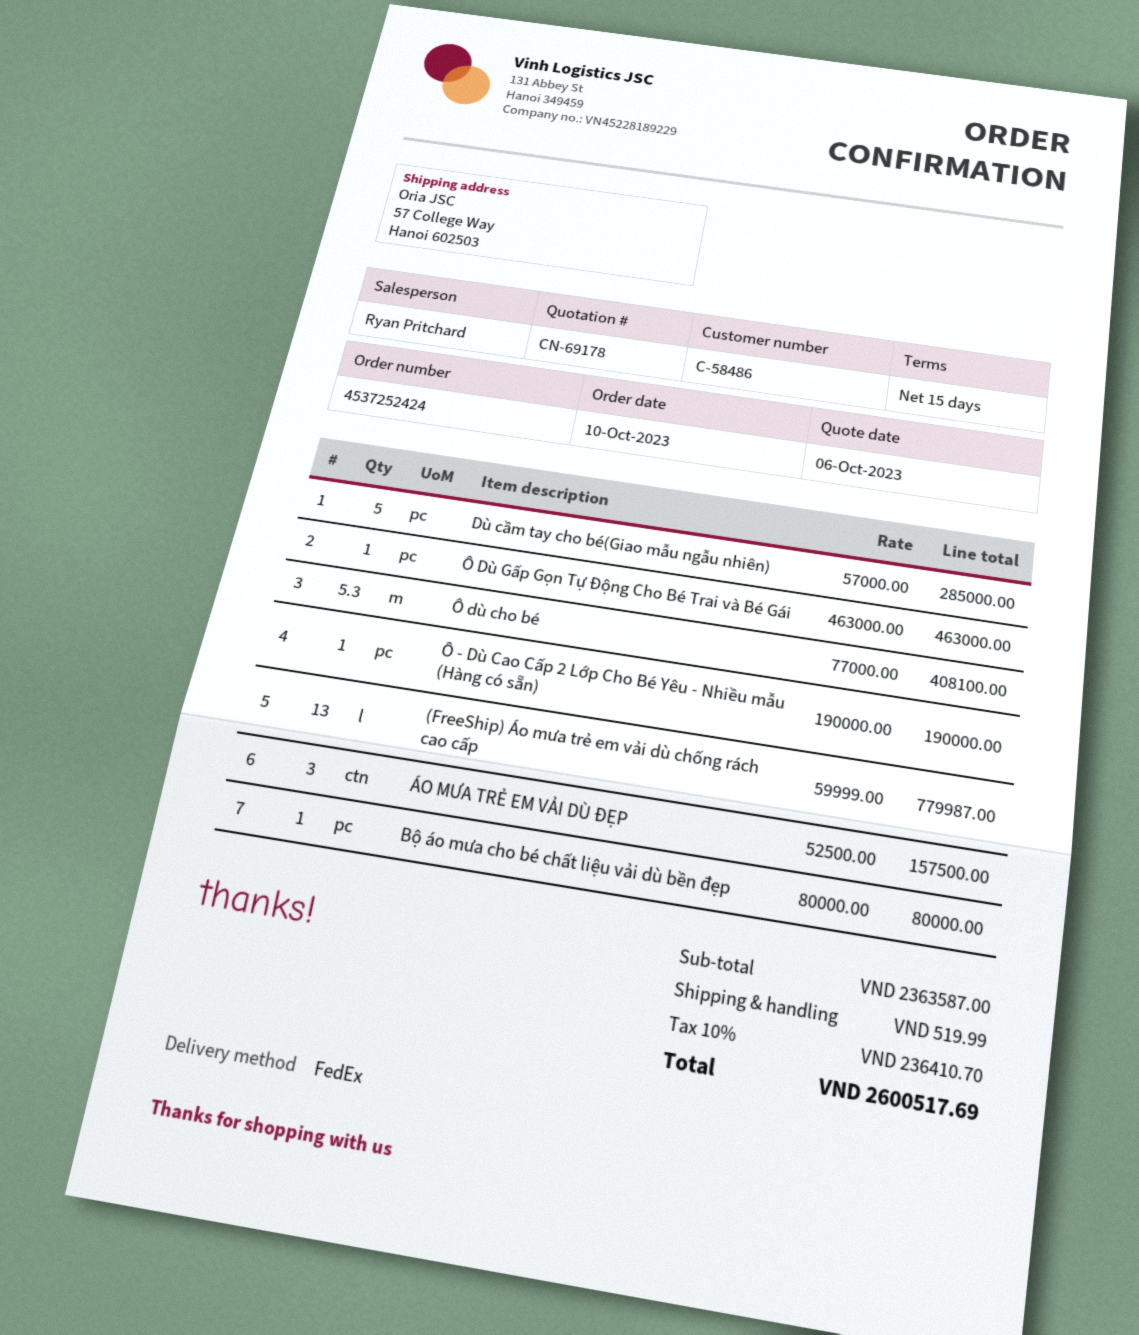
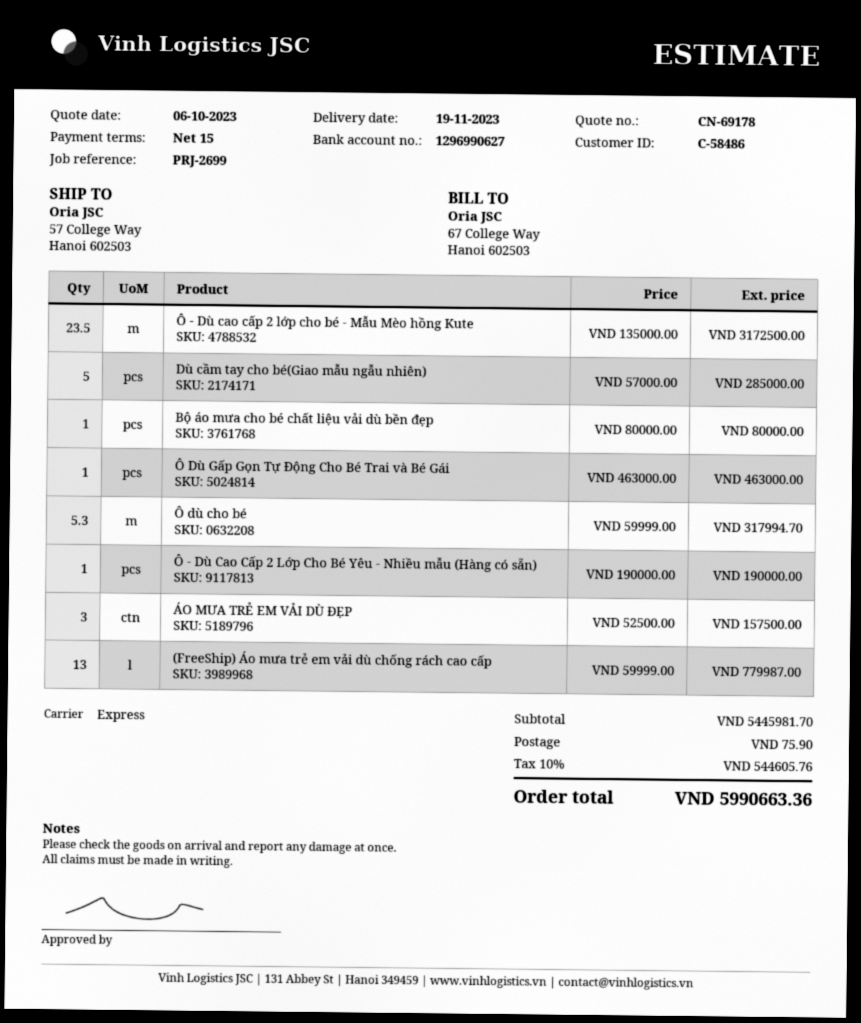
shipping method: FedEx -> express
Ô dù cho bé: 5.3 x 77000.00 = 408100.00 -> 5.3 x 59999.00 = 317994.70
Ô - Dù cao cấp 2 lớp cho bé - Mẫu Mèo hồng Kute: none -> 23.5 x 135000.00 = 3172500.00
subtotal: 2363587.00 -> 5445981.70
shipping: 519.99 -> 75.90
tax: 10% = 236410.70 -> 10% = 544605.76
total: 2600517.69 -> 5990663.36

